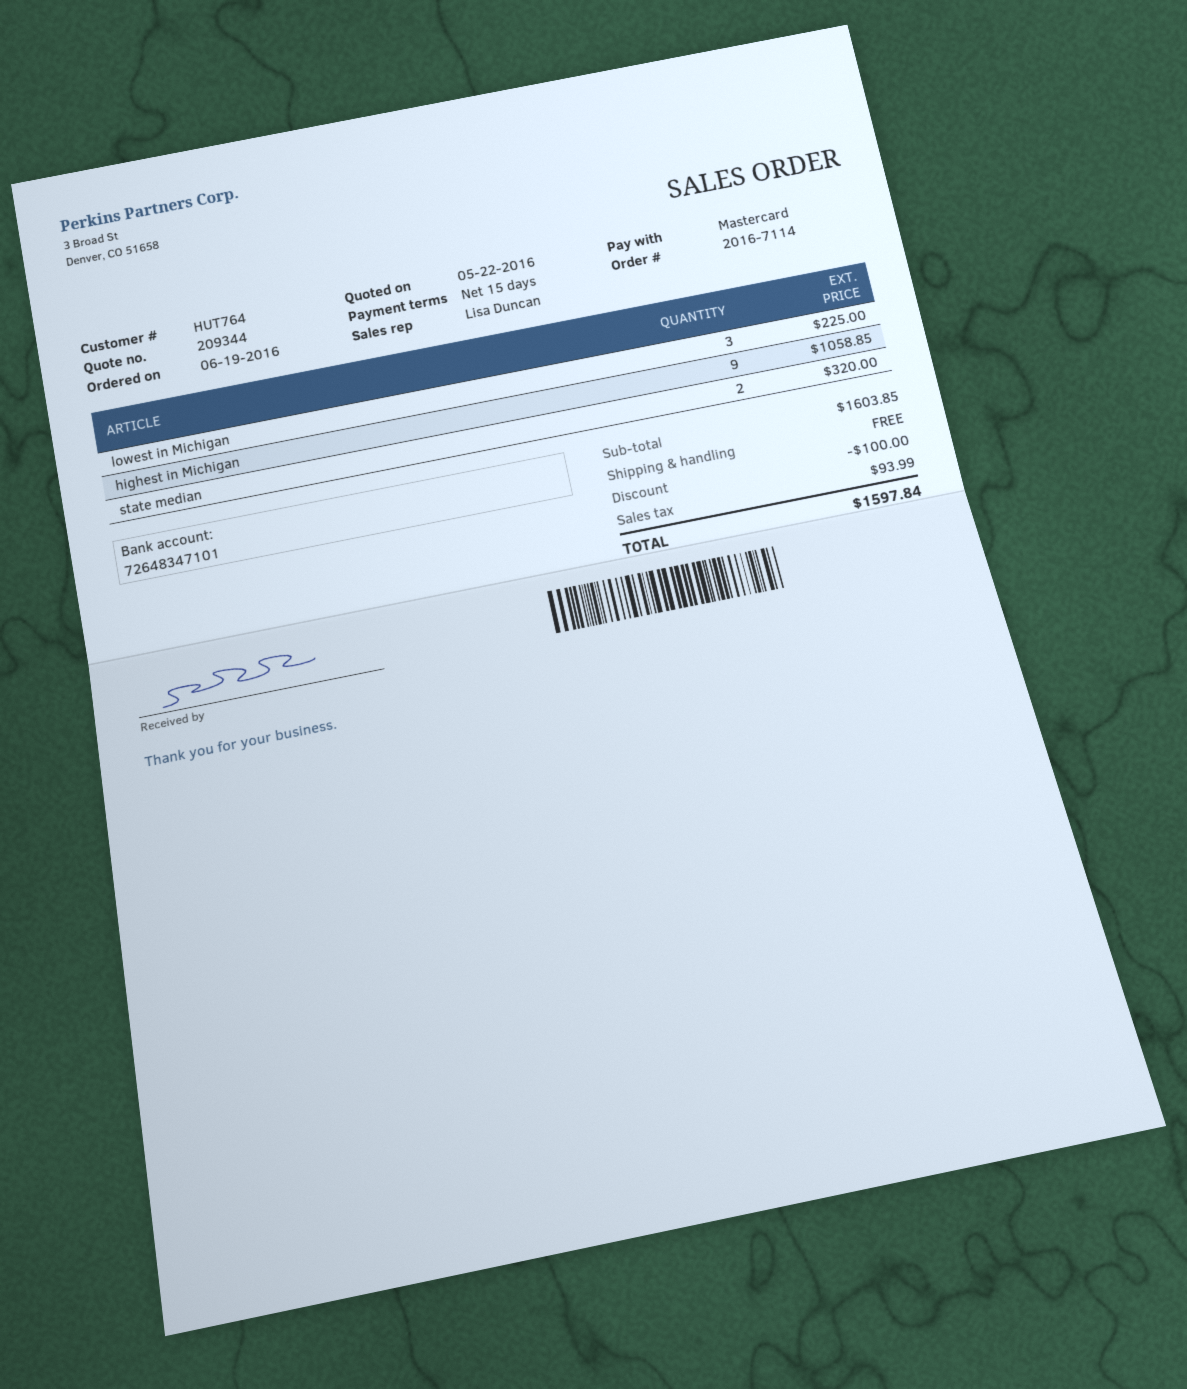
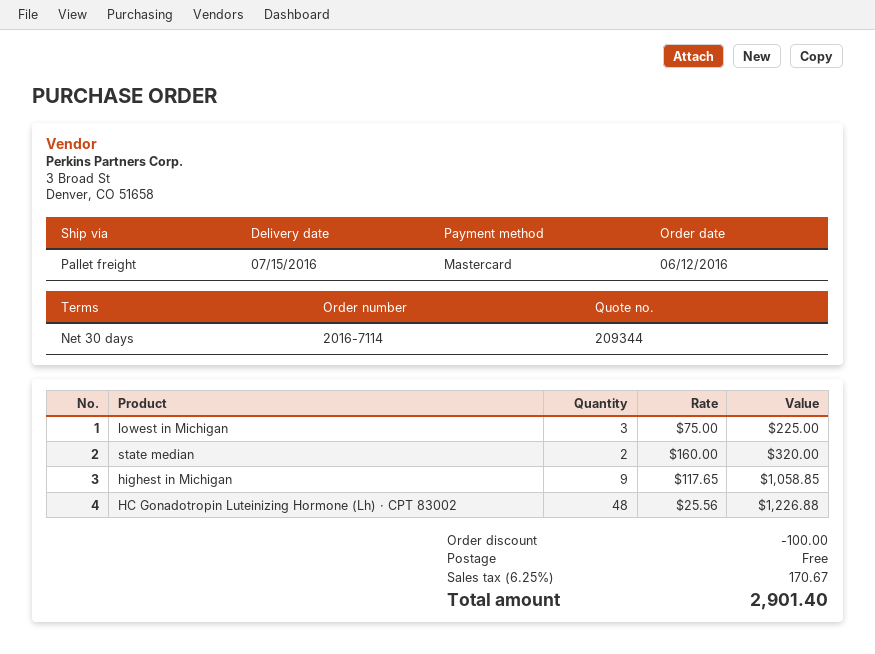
order date: 2016-06-19 -> 2016-06-12
payment terms: 15 days -> 30 days
HC Gonadotropin Luteinizing Hormone (Lh) · CPT 83002: none -> 48 for 1226.88
tax: 93.99 -> 170.67
total: 1597.84 -> 2901.40

